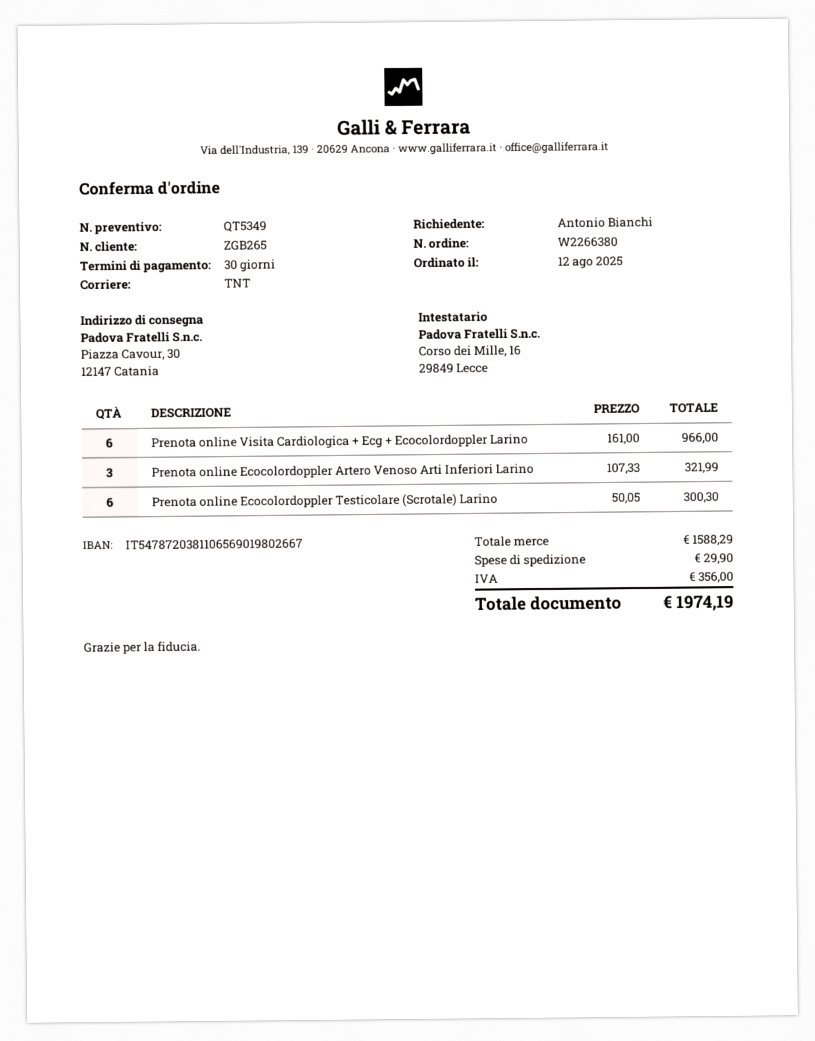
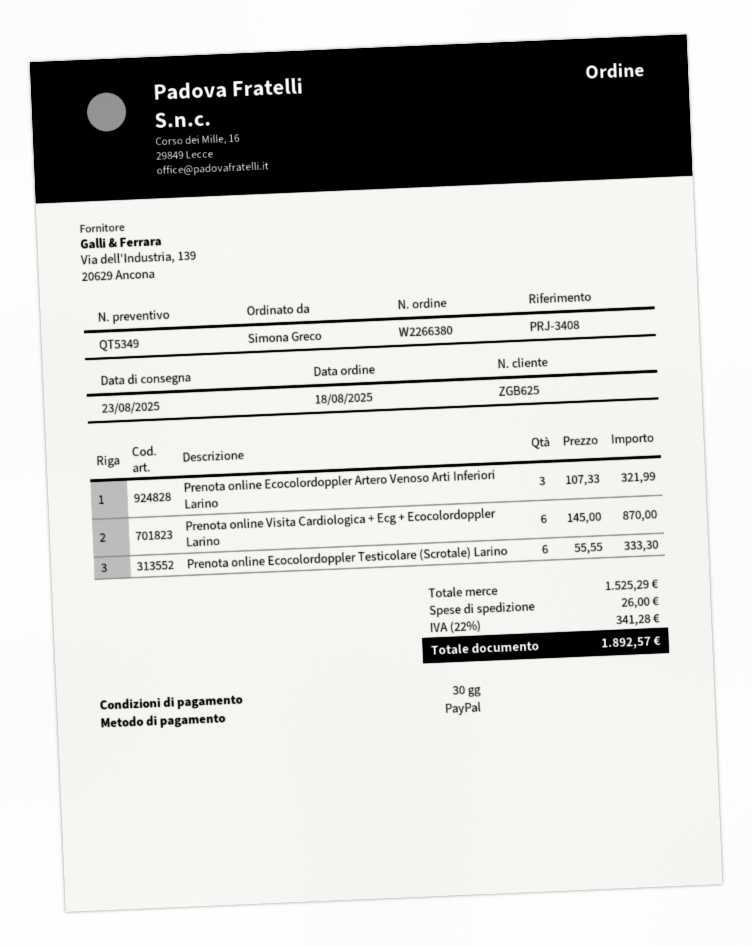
order date: 2025-08-12 -> 2025-08-18
customer number: ZGB265 -> ZGB625
ordered by: Antonio Bianchi -> Simona Greco
Prenota online Visita Cardiologica + Ecg + Ecocolordoppler Larino: 6 x 161.00 = 966.00 -> 6 x 145.00 = 870.00
Prenota online Ecocolordoppler Testicolare (Scrotale) Larino: 6 x 50.05 = 300.30 -> 6 x 55.55 = 333.30
subtotal: 1588.29 -> 1525.29
shipping: 29.90 -> 26.00
tax: 356.00 -> 341.28
total: 1974.19 -> 1892.57

